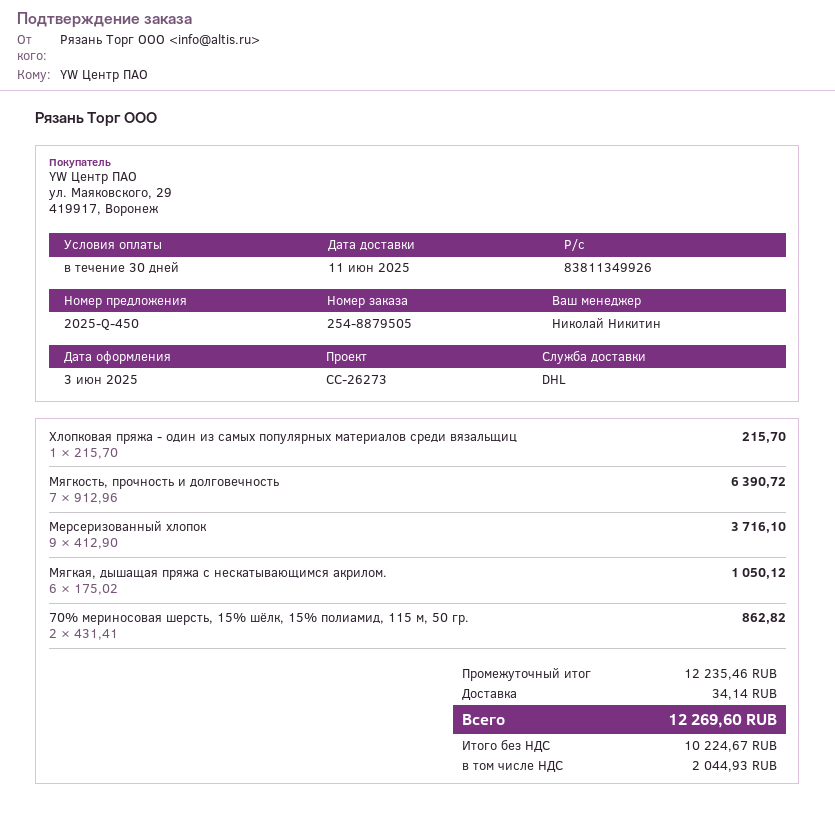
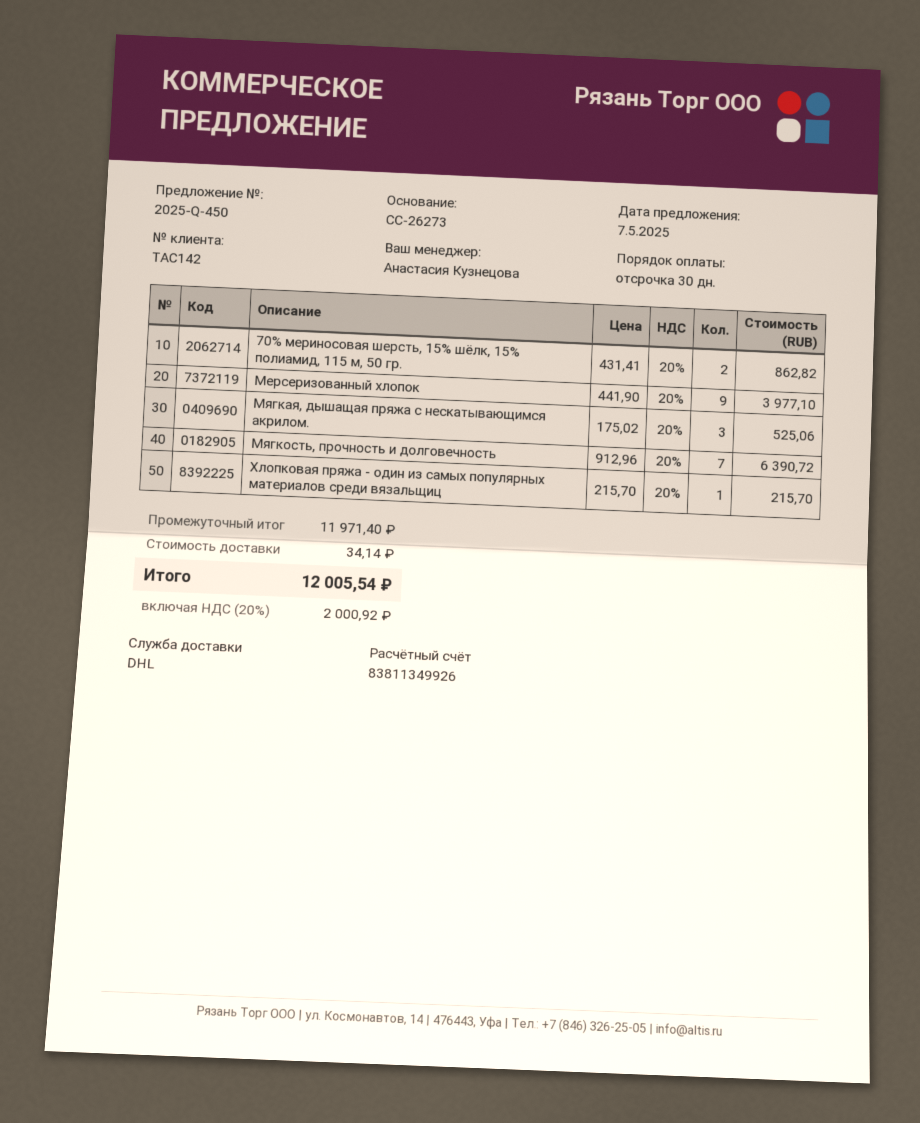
sales rep: Николай Никитин -> Анастасия Кузнецова
Мерсеризованный хлопок: 9 x 412.90 = 3716.10 -> 9 x 441.90 = 3977.10
Мягкая, дышащая пряжа с нескатывающимся акрилом.: 6 x 175.02 = 1050.12 -> 3 x 175.02 = 525.06
subtotal: 12235.46 -> 11971.40
tax: 2044.93 -> 2000.92
total: 12269.60 -> 12005.54

